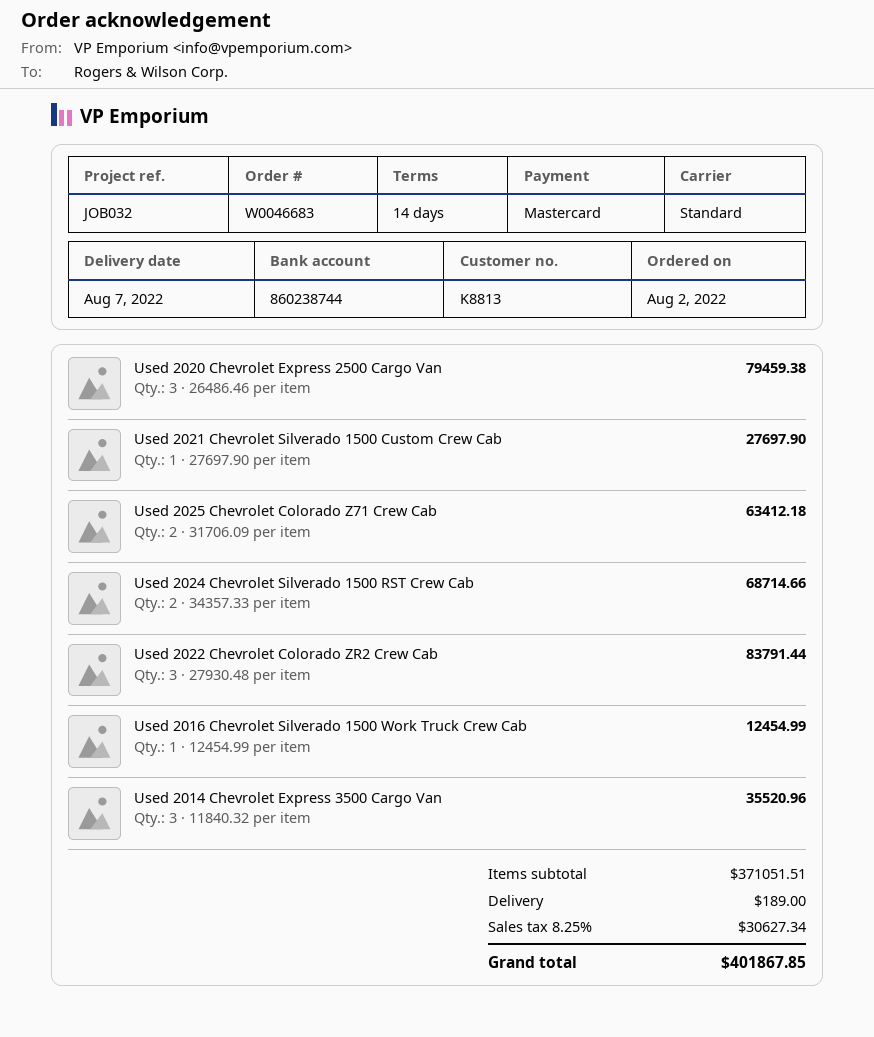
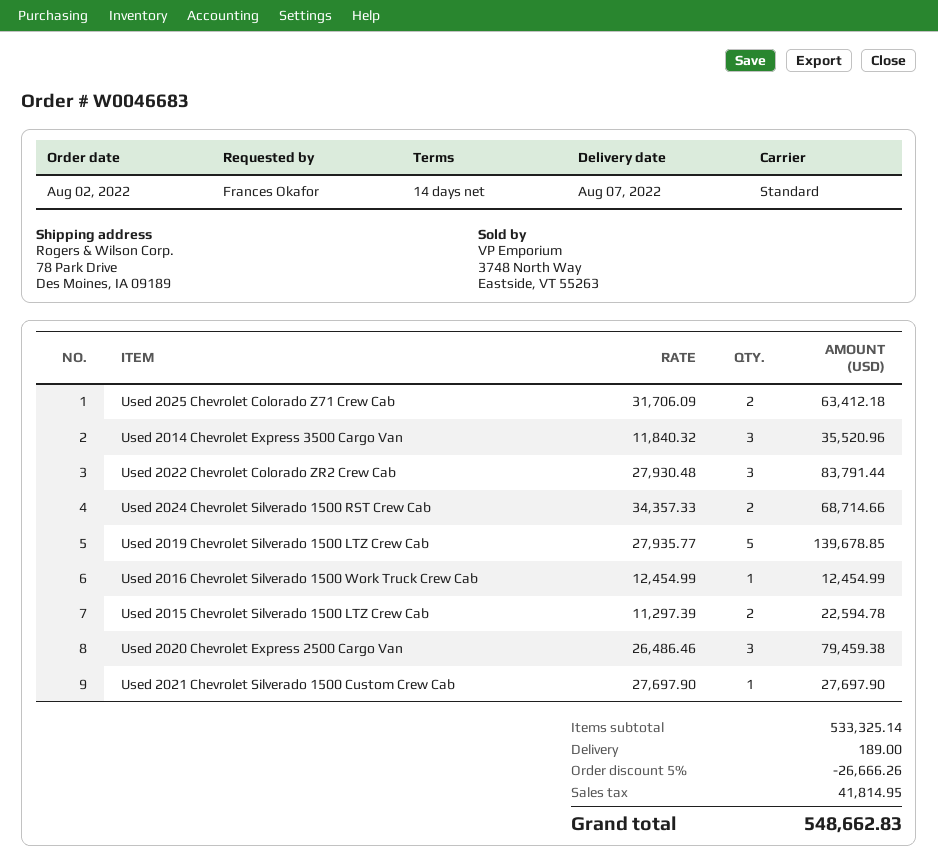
Used 2019 Chevrolet Silverado 1500 LTZ Crew Cab: none -> 5 x 27935.77 = 139678.85
Used 2015 Chevrolet Silverado 1500 LTZ Crew Cab: none -> 2 x 11297.39 = 22594.78
subtotal: 371051.51 -> 533325.14
discount: none -> 5% = 26666.26
tax: 30627.34 -> 41814.95
total: 401867.85 -> 548662.83

